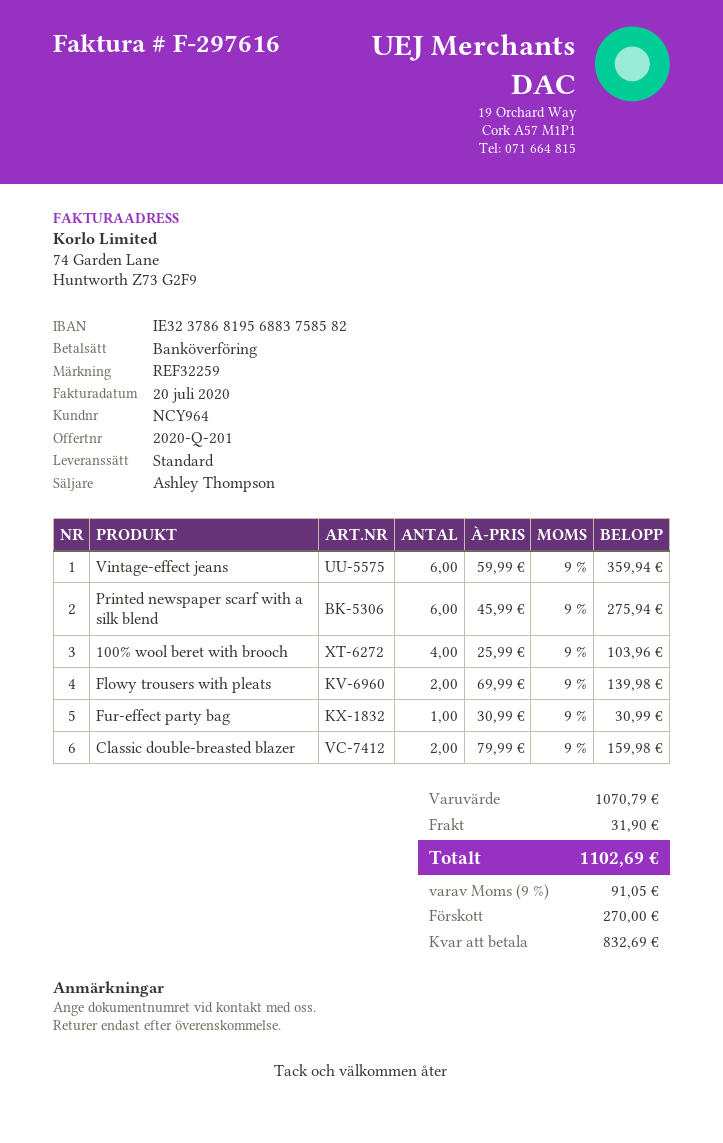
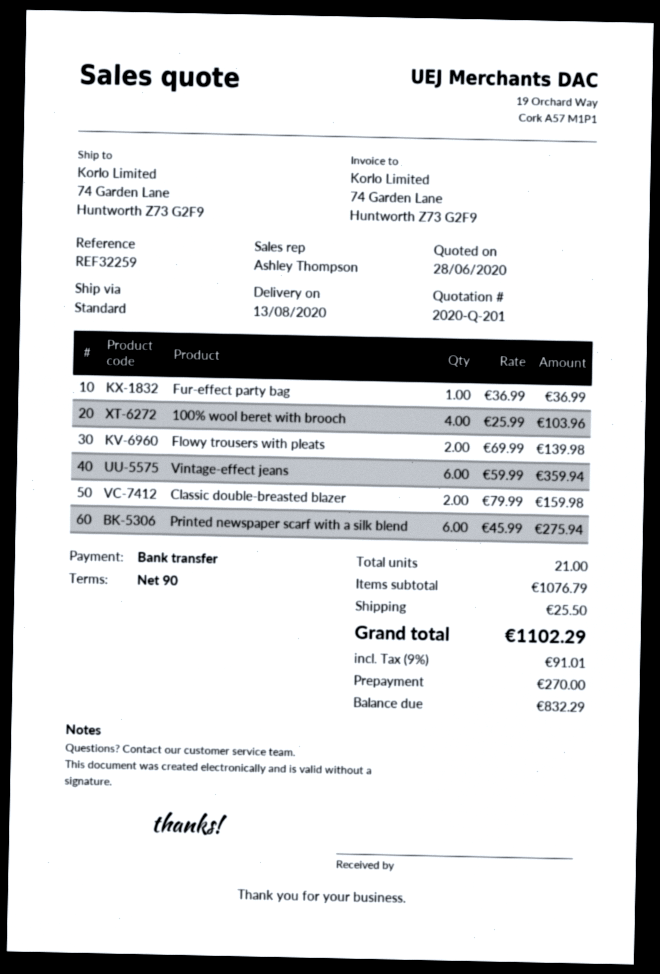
Fur-effect party bag: 1 x 30.99 = 30.99 -> 1 x 36.99 = 36.99
subtotal: 1070.79 -> 1076.79
shipping: 31.90 -> 25.50
tax: 9% = 91.05 -> 9% = 91.01
total: 1102.69 -> 1102.29
balance: 832.69 -> 832.29

